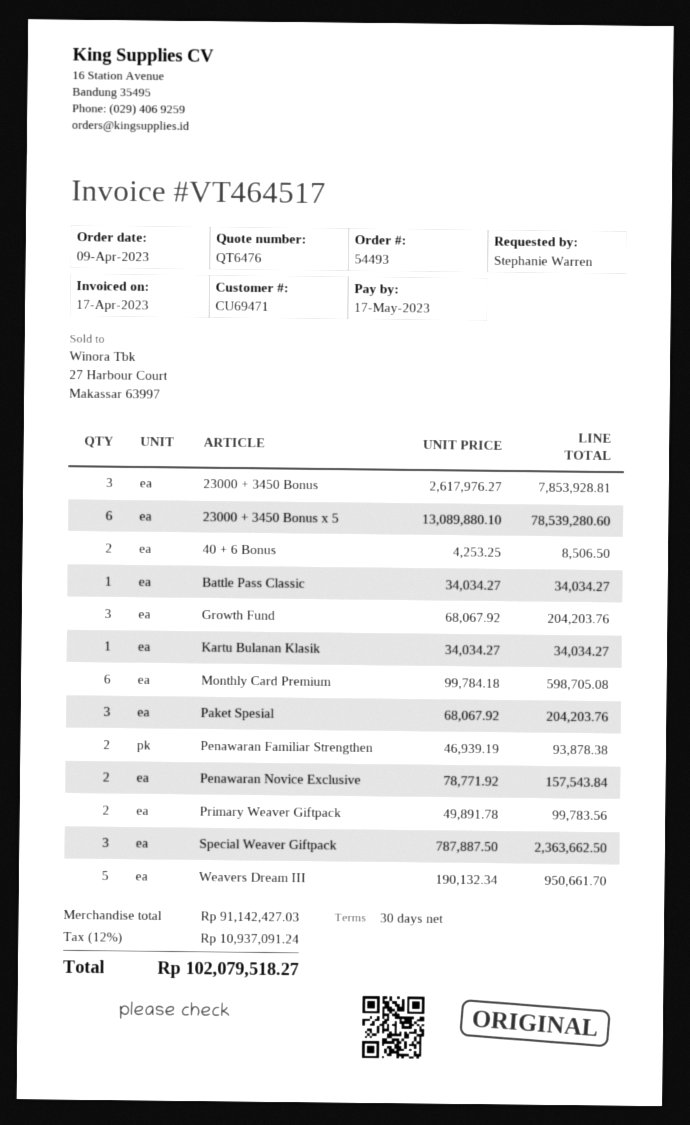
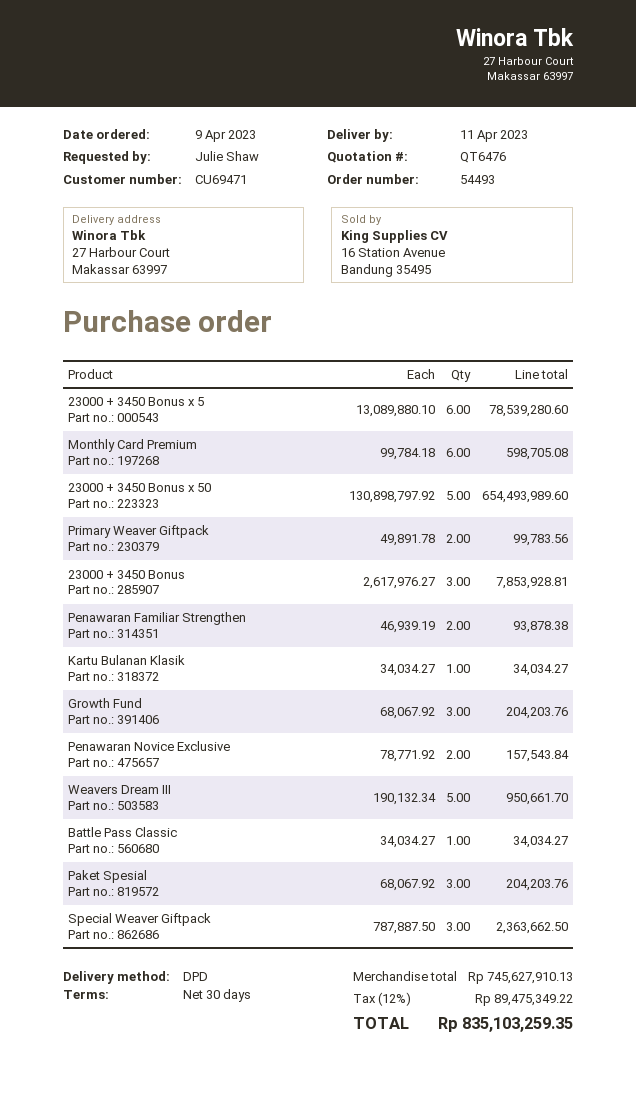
ordered by: Stephanie Warren -> Julie Shaw
40 + 6 Bonus: 2 x 4253.25 = 8506.50 -> none
23000 + 3450 Bonus x 50: none -> 5 x 130898797.92 = 654493989.60
subtotal: 91142427.03 -> 745627910.13
tax: 12% = 10937091.24 -> 12% = 89475349.22
total: 102079518.27 -> 835103259.35

